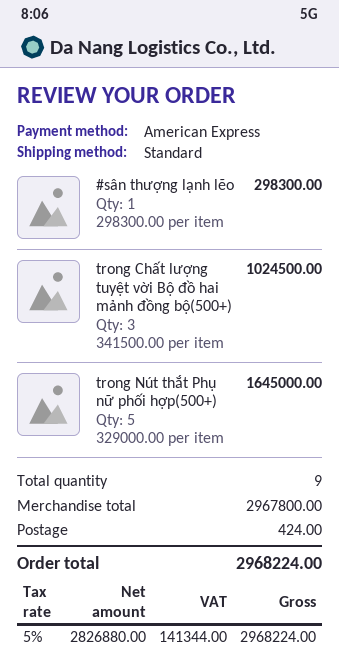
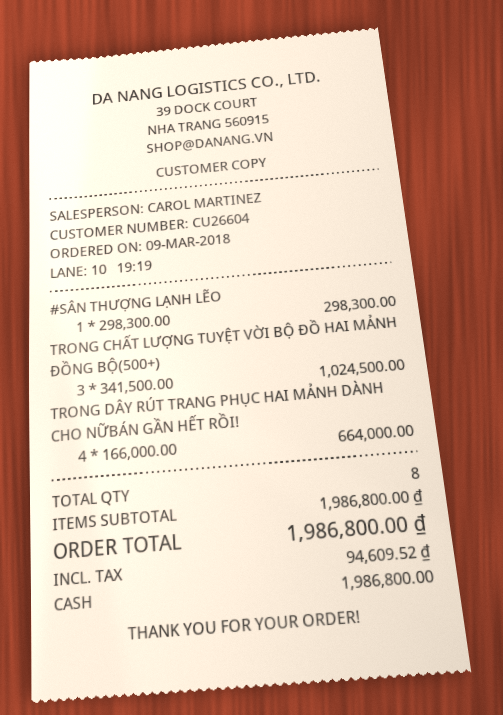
payment method: American Express -> cash
trong Nút thắt Phụ nữ phối hợp(500+): 5 x 329000.00 = 1645000.00 -> none
TRONG DÂY RÚT TRANG PHỤC HAI MẢNH DÀNH CHO NỮBÁN GẦN HẾT RỒI!: none -> 4 x 166000.00 = 664000.00
total quantity: 9 -> 8
subtotal: 2967800.00 -> 1986800.00
shipping: 424.00 -> none
tax: 141344.00 -> 94609.52
total: 2968224.00 -> 1986800.00

